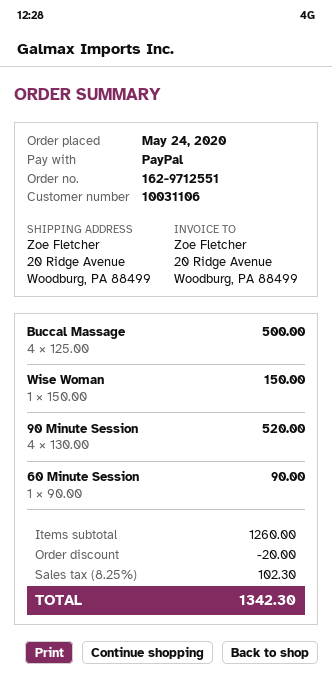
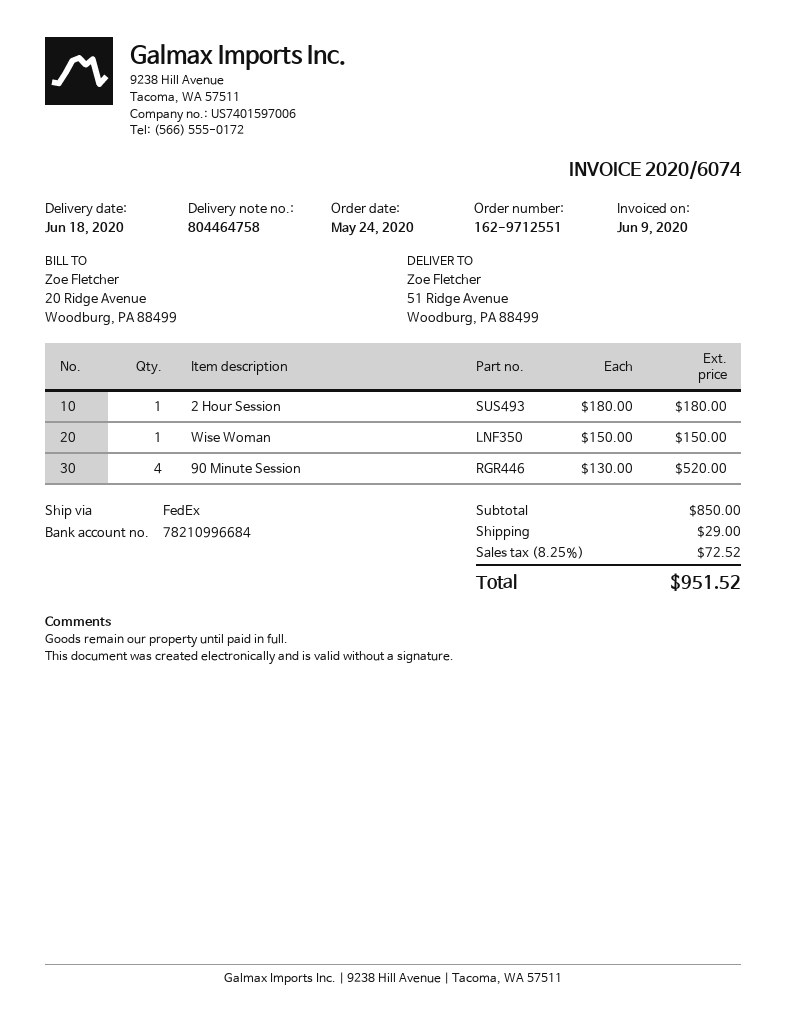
ship to: 20 Ridge Avenue, Woodburg, PA 88499 -> 51 Ridge Avenue, Woodburg, PA 88499
Buccal Massage: 4 x 125.00 = 500.00 -> none
60 Minute Session: 1 x 90.00 = 90.00 -> none
2 Hour Session: none -> 1 x 180.00 = 180.00
subtotal: 1260.00 -> 850.00
discount: 20.00 -> none
shipping: none -> 29.00
tax: 8.25% = 102.30 -> 8.25% = 72.52
total: 1342.30 -> 951.52

